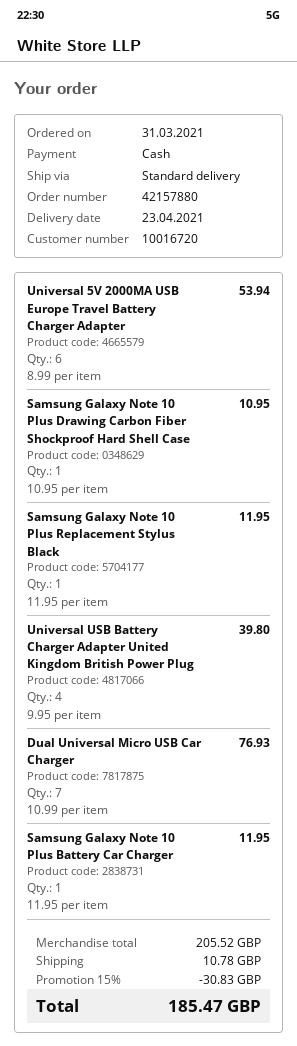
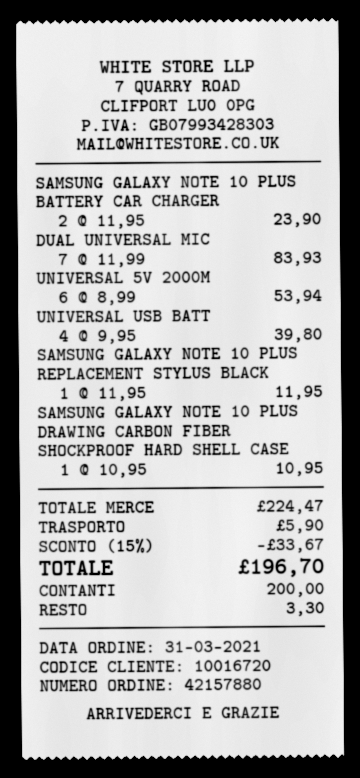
Dual Universal Micro USB Car Charger: 7 x 10.99 = 76.93 -> 7 x 11.99 = 83.93
Samsung Galaxy Note 10 Plus Battery Car Charger: 1 x 11.95 = 11.95 -> 2 x 11.95 = 23.90
subtotal: 205.52 -> 224.47
discount: 15% = 30.83 -> 15% = 33.67
shipping: 10.78 -> 5.90
total: 185.47 -> 196.70

